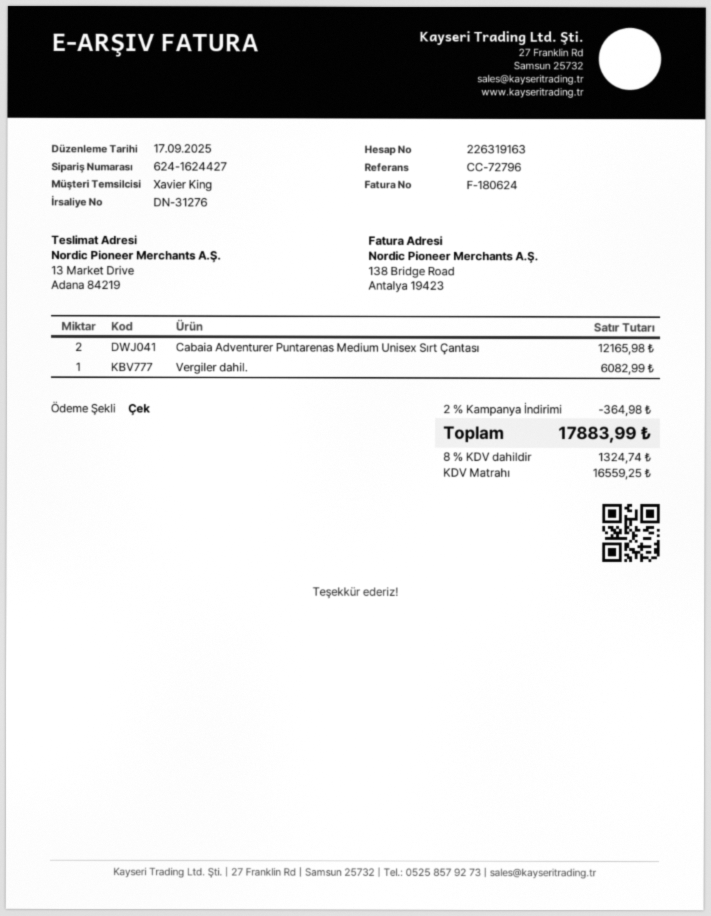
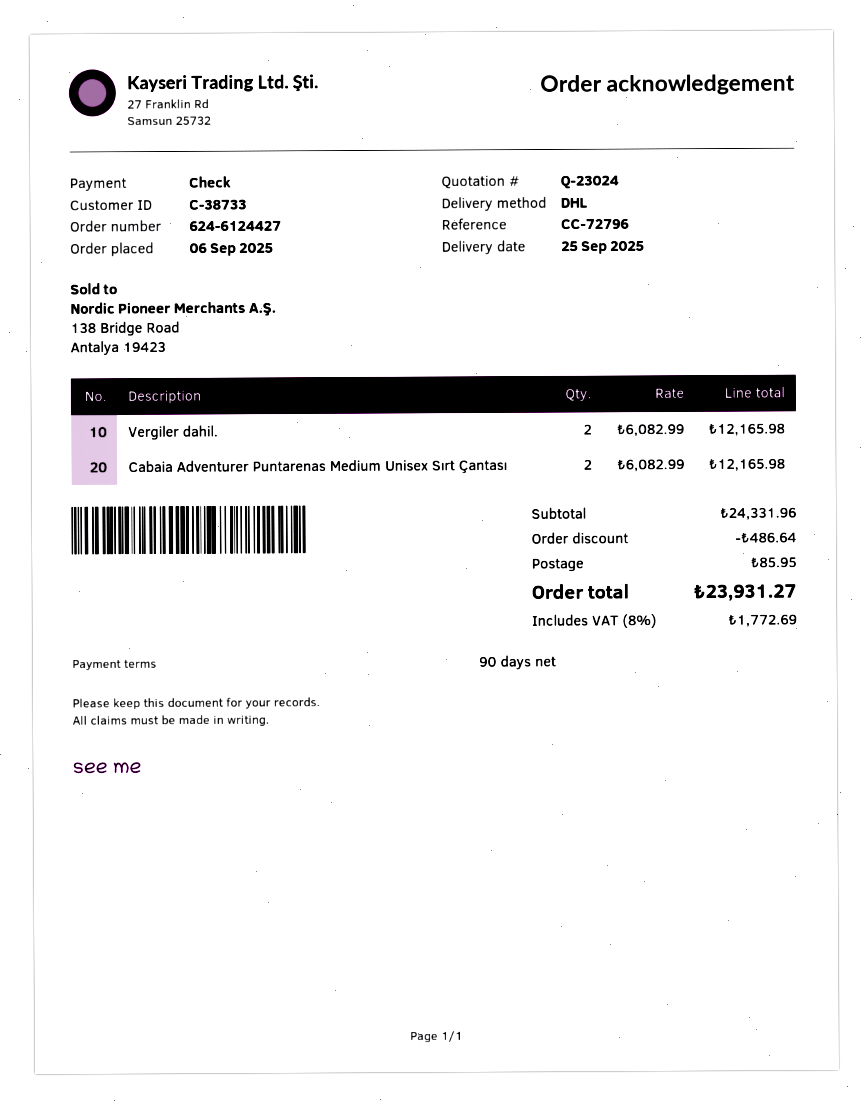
order number: 624-1624427 -> 624-6124427
Vergiler dahil.: 1 for 6082.99 -> 2 for 12165.98
discount: 364.98 -> 486.64
shipping: none -> 85.95
tax: 8% = 1324.74 -> 8% = 1772.69
total: 17883.99 -> 23931.27

